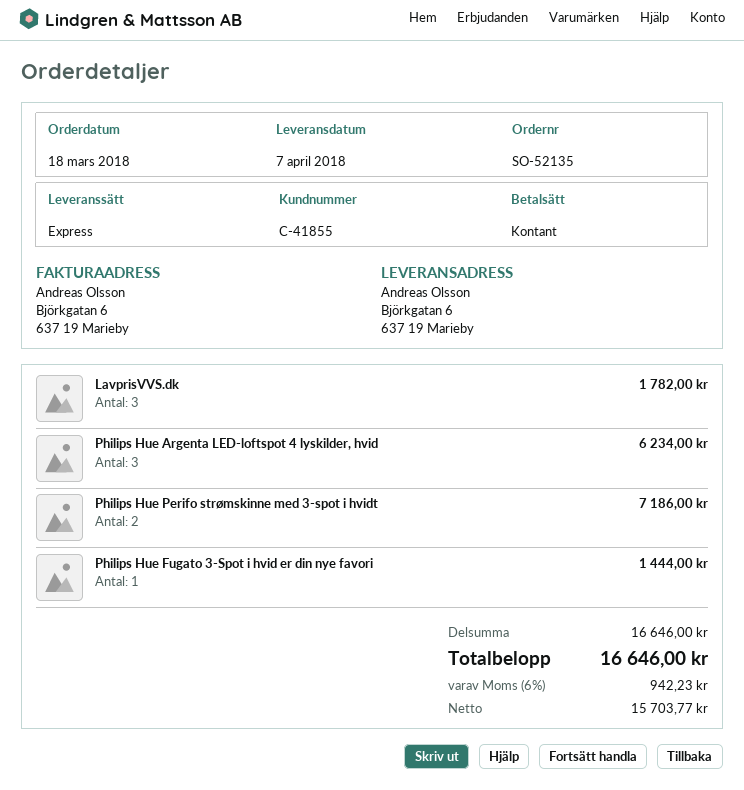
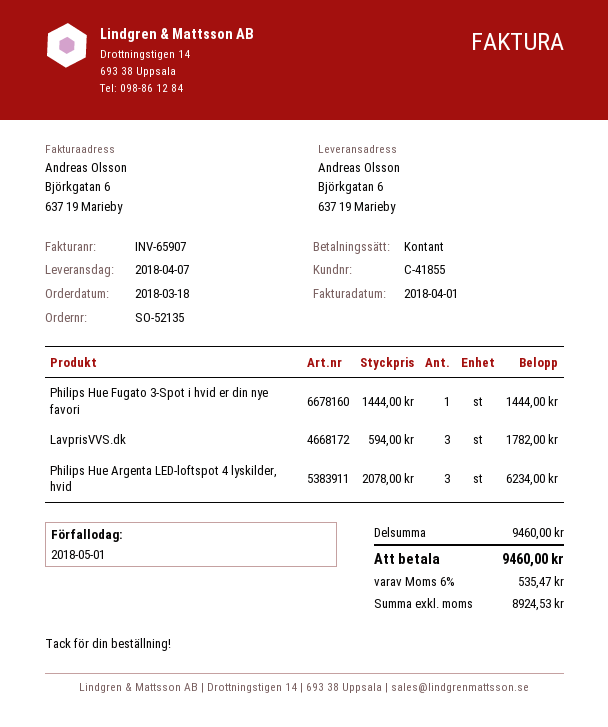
Philips Hue Perifo strømskinne med 3-spot i hvidt: 2 for 7186.00 -> none
subtotal: 16646.00 -> 9460.00
net: 15703.77 -> 8924.53
tax: 6% = 942.23 -> 6% = 535.47
total: 16646.00 -> 9460.00

